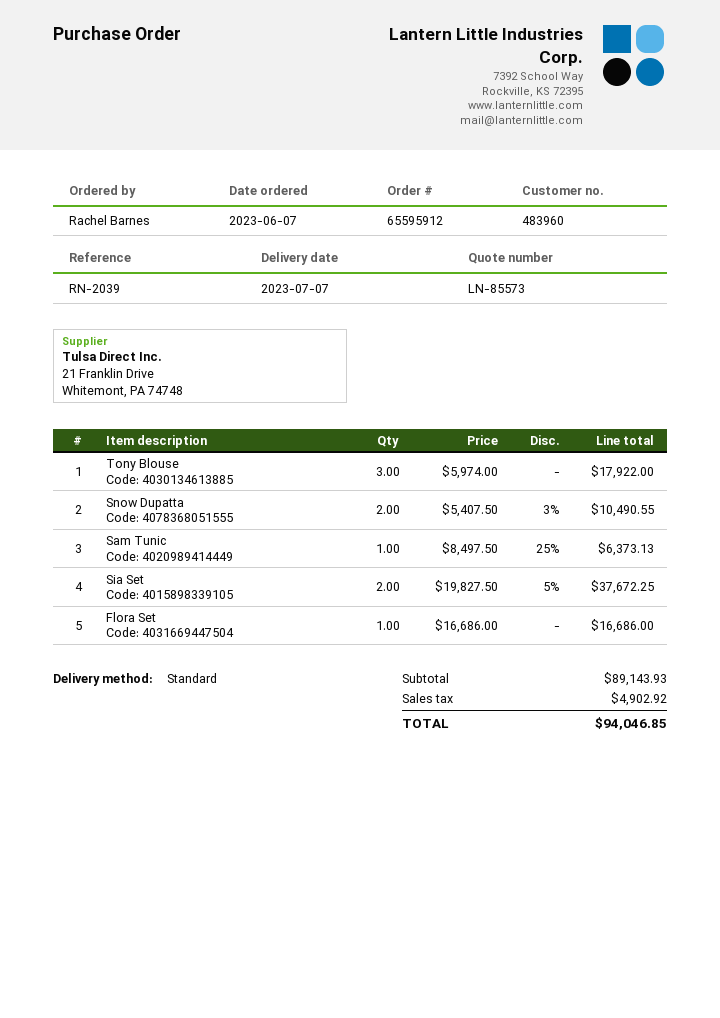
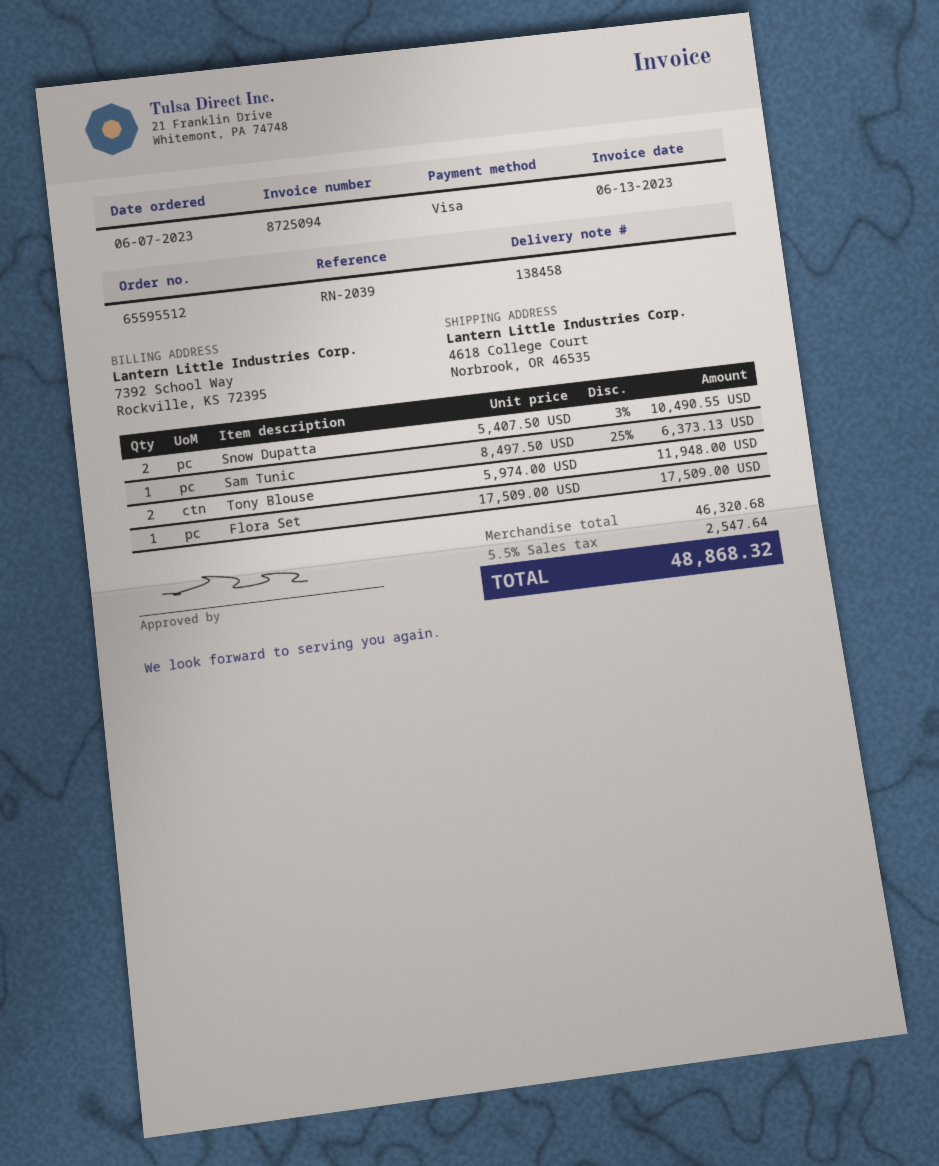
order number: 65595912 -> 65595512
Tony Blouse: 3 x 5974.00 = 17922.00 -> 2 x 5974.00 = 11948.00
Sia Set: 2 x 19827.50 - 5% = 37672.25 -> none
Flora Set: 1 x 16686.00 = 16686.00 -> 1 x 17509.00 = 17509.00
subtotal: 89143.93 -> 46320.68
tax: 4902.92 -> 2547.64
total: 94046.85 -> 48868.32

